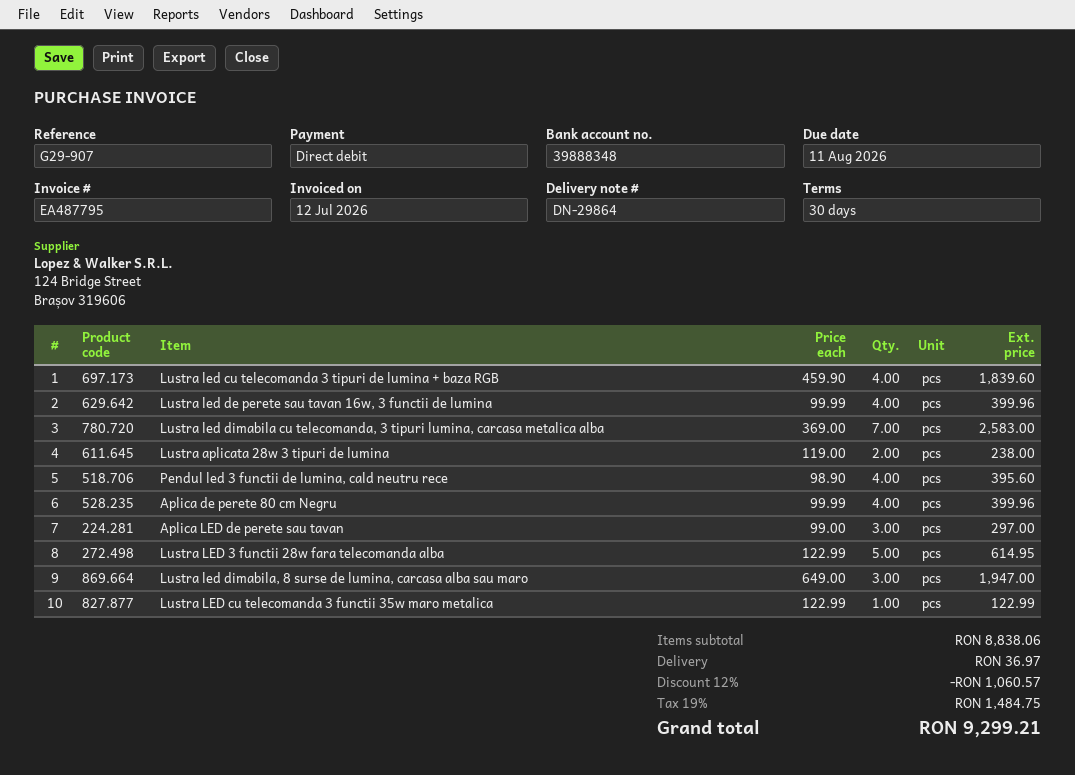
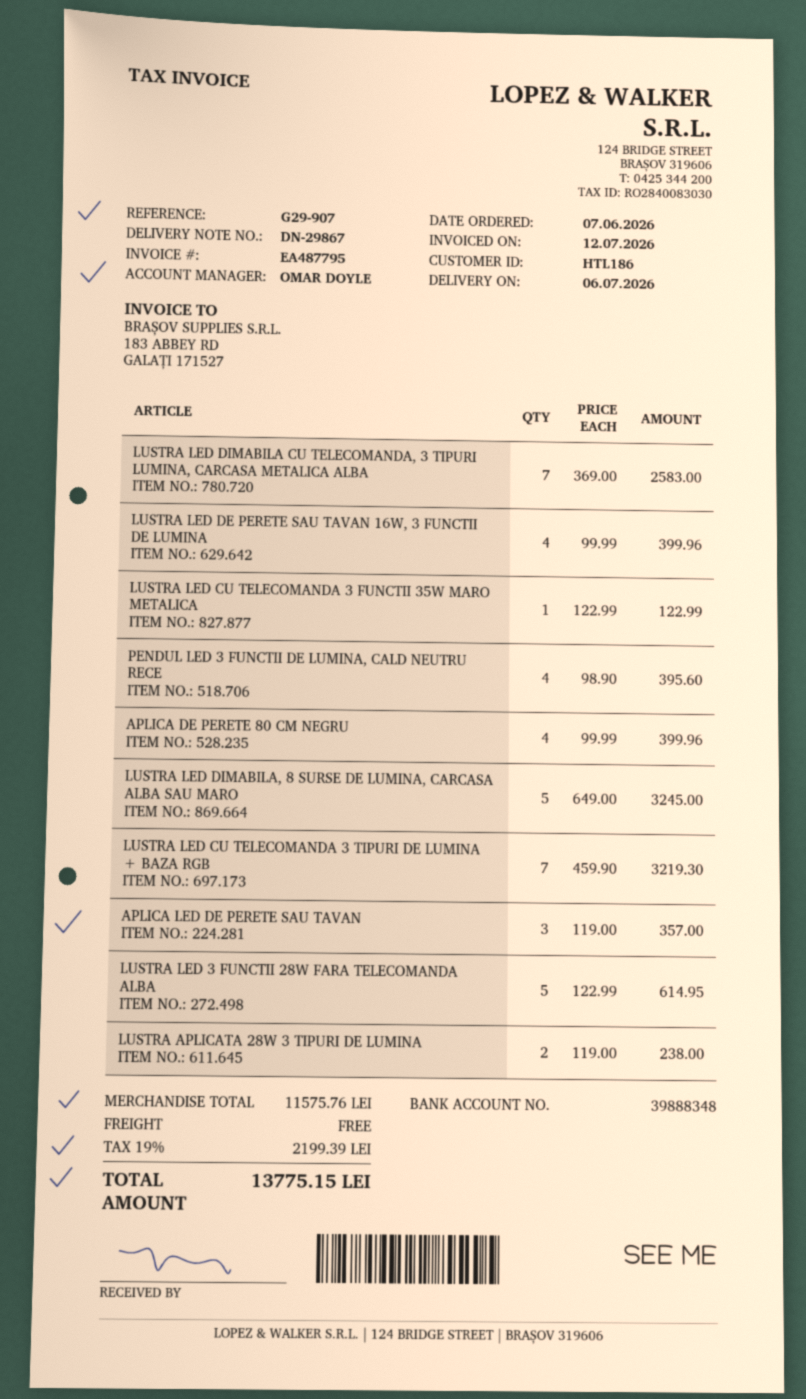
delivery note number: DN-29864 -> DN-29867
Lustra led cu telecomanda 3 tipuri de lumina + baza RGB: 4 x 459.90 = 1839.60 -> 7 x 459.90 = 3219.30
Aplica LED de perete sau tavan: 3 x 99.00 = 297.00 -> 3 x 119.00 = 357.00
Lustra led dimabila, 8 surse de lumina, carcasa alba sau maro: 3 x 649.00 = 1947.00 -> 5 x 649.00 = 3245.00
subtotal: 8838.06 -> 11575.76
discount: 12% = 1060.57 -> none
shipping: 36.97 -> 0.00
tax: 19% = 1484.75 -> 19% = 2199.39
total: 9299.21 -> 13775.15

